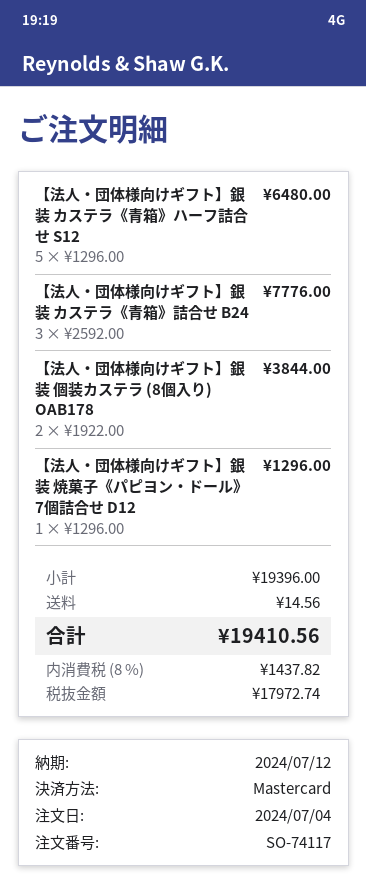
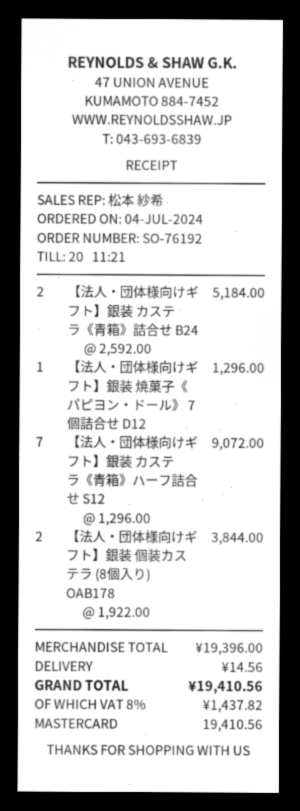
order number: SO-74117 -> SO-76192
【法人・団体様向けギフト】銀装 カステラ《青箱》ハーフ詰合せ S12: 5 x 1296.00 = 6480.00 -> 7 x 1296.00 = 9072.00
【法人・団体様向けギフト】銀装 カステラ《青箱》詰合せ B24: 3 x 2592.00 = 7776.00 -> 2 x 2592.00 = 5184.00

